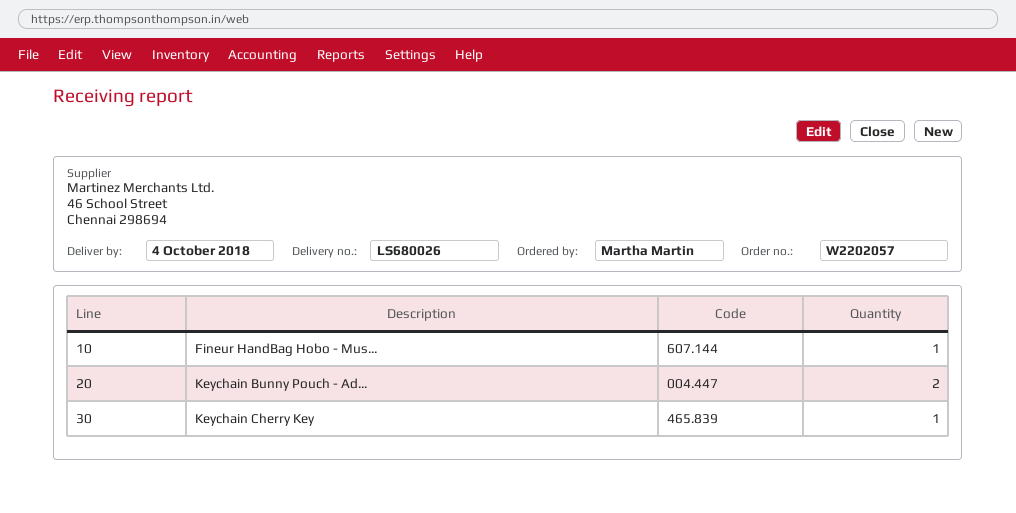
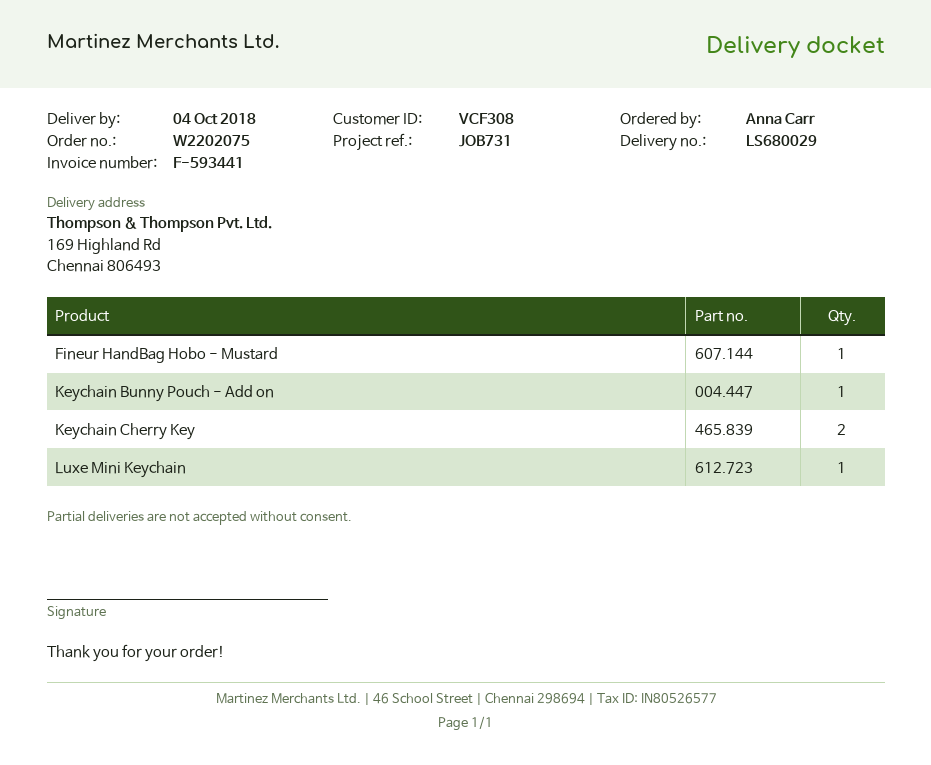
order number: W2202057 -> W2202075
delivery note number: LS680026 -> LS680029
ordered by: Martha Martin -> Anna Carr
Keychain Bunny Pouch - Ad...: 2 -> 1
Keychain Cherry Key: 1 -> 2
Luxe Mini Keychain: none -> 1

